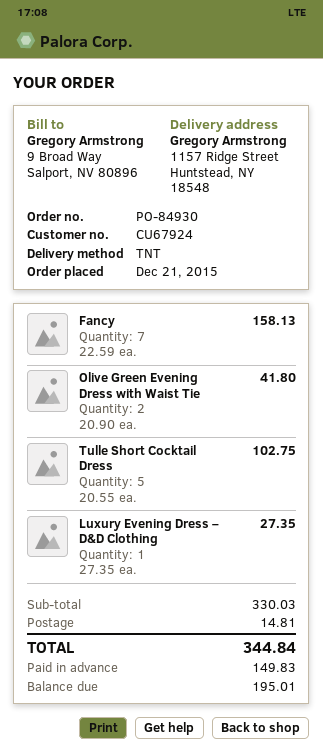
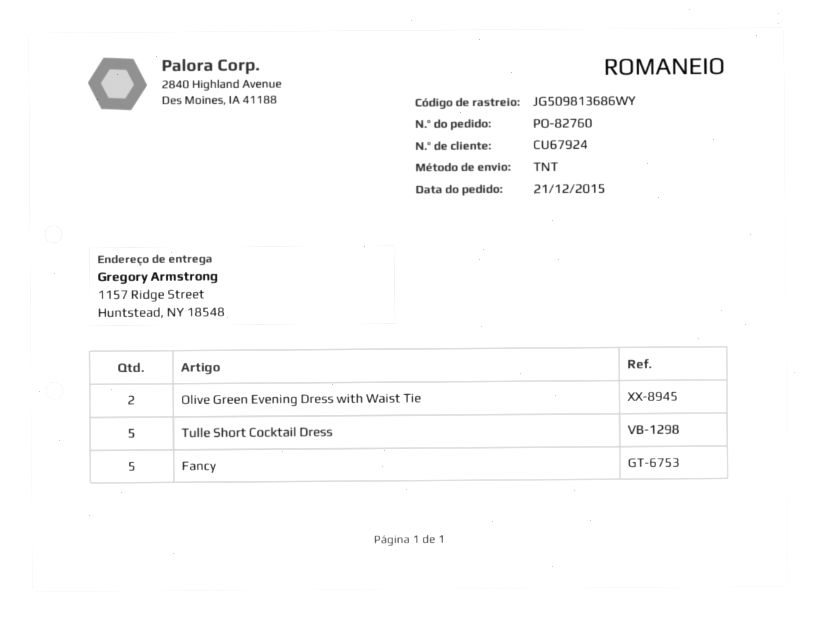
order number: PO-84930 -> PO-82760
Fancy: 7 -> 5
Luxury Evening Dress – D&D Clothing: 1 -> none

